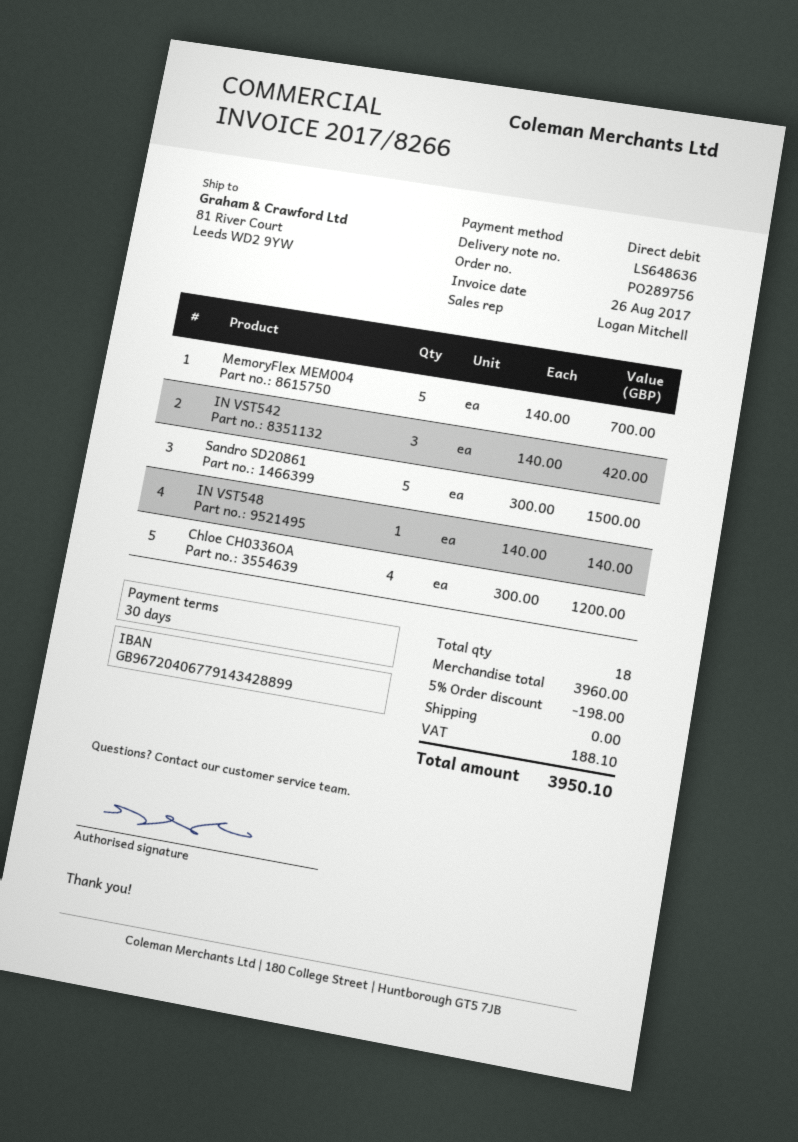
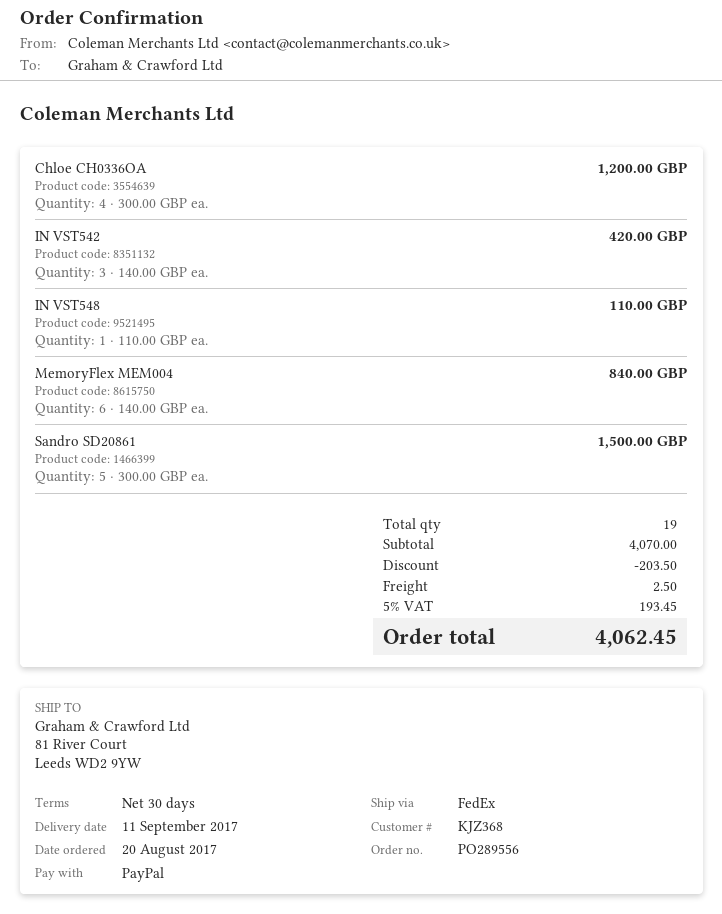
order number: PO289756 -> PO289556
payment method: direct debit -> PayPal
MemoryFlex MEM004: 5 x 140.00 = 700.00 -> 6 x 140.00 = 840.00
IN VST548: 1 x 140.00 = 140.00 -> 1 x 110.00 = 110.00
total quantity: 18 -> 19
subtotal: 3960.00 -> 4070.00
discount: 198.00 -> 203.50
shipping: 0.00 -> 2.50
tax: 188.10 -> 193.45
total: 3950.10 -> 4062.45

